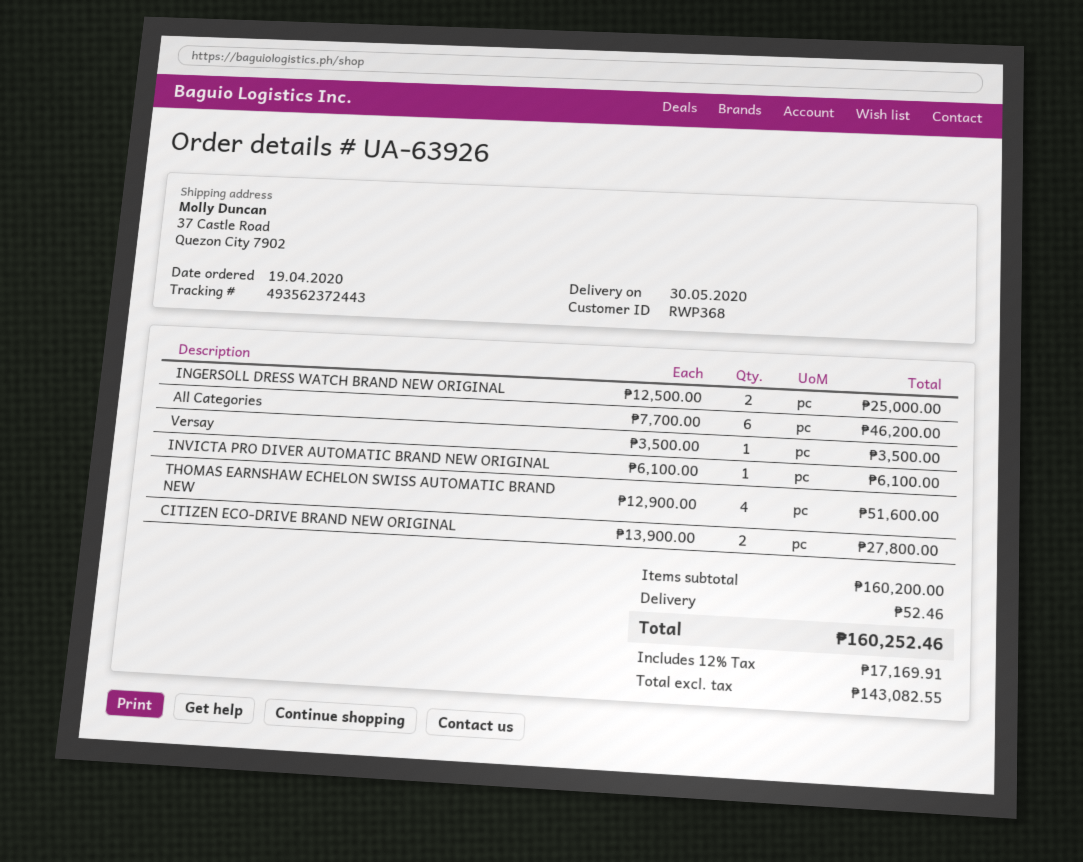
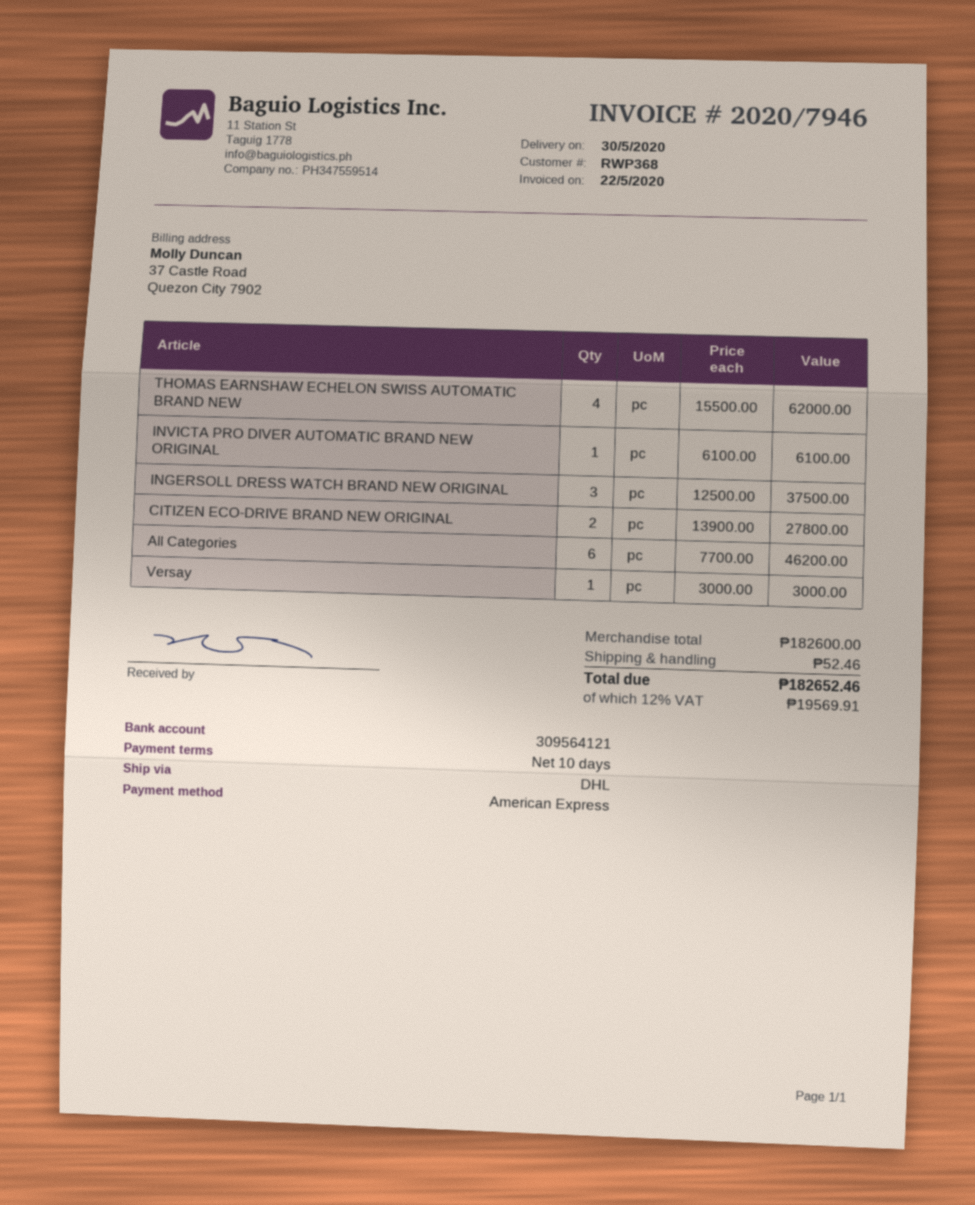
INGERSOLL DRESS WATCH BRAND NEW ORIGINAL: 2 x 12500.00 = 25000.00 -> 3 x 12500.00 = 37500.00
Versay: 1 x 3500.00 = 3500.00 -> 1 x 3000.00 = 3000.00
THOMAS EARNSHAW ECHELON SWISS AUTOMATIC BRAND NEW: 4 x 12900.00 = 51600.00 -> 4 x 15500.00 = 62000.00
subtotal: 160200.00 -> 182600.00
tax: 12% = 17169.91 -> 12% = 19569.91
total: 160252.46 -> 182652.46

